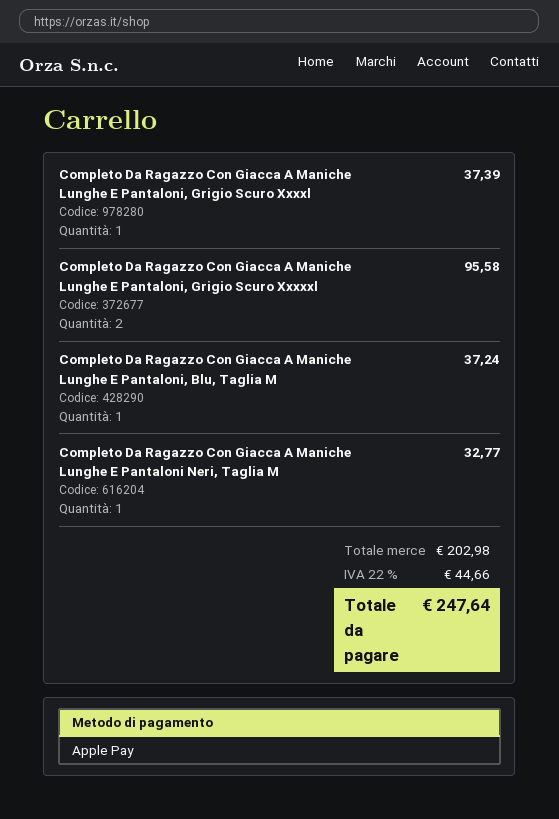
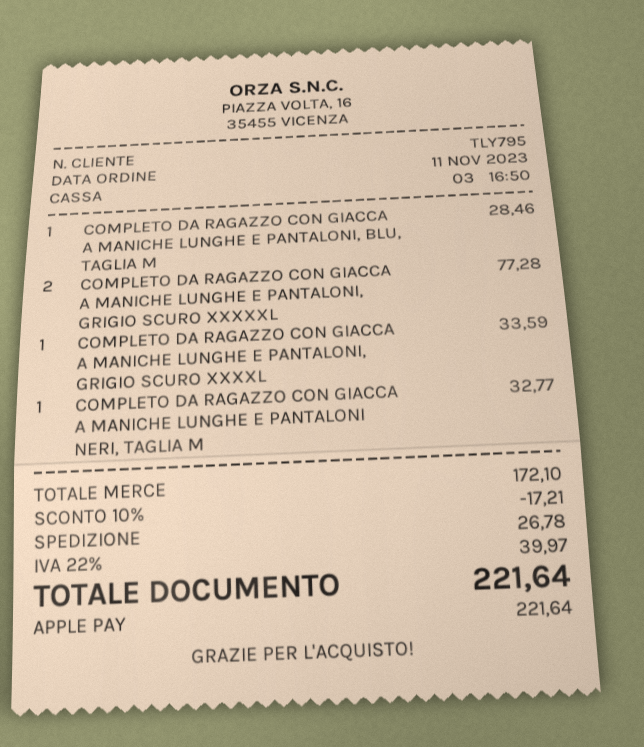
Completo Da Ragazzo Con Giacca A Maniche Lunghe E Pantaloni, Grigio Scuro Xxxxl: 1 for 37.39 -> 1 for 33.59
Completo Da Ragazzo Con Giacca A Maniche Lunghe E Pantaloni, Grigio Scuro Xxxxxl: 2 for 95.58 -> 2 for 77.28
Completo Da Ragazzo Con Giacca A Maniche Lunghe E Pantaloni, Blu, Taglia M: 1 for 37.24 -> 1 for 28.46
subtotal: 202.98 -> 172.10
discount: none -> 10% = 17.21
shipping: none -> 26.78
tax: 22% = 44.66 -> 22% = 39.97
total: 247.64 -> 221.64

